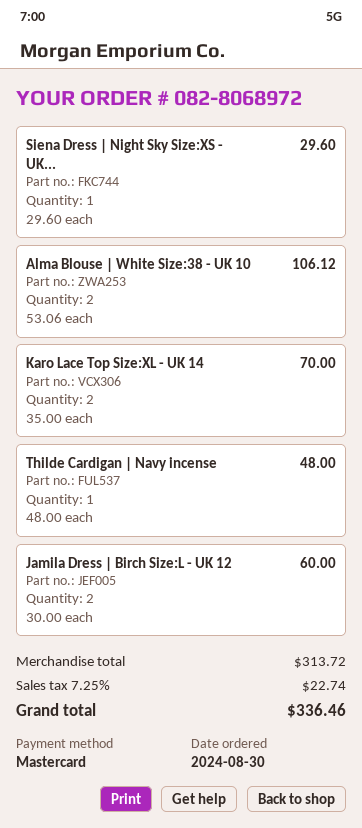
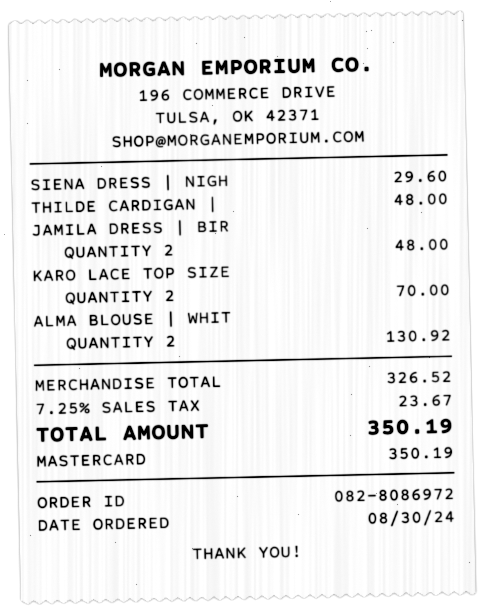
order number: 082-8068972 -> 082-8086972
Alma Blouse | White Size:38 - UK 10: 2 for 106.12 -> 2 for 130.92
Jamila Dress | Birch Size:L - UK 12: 2 for 60.00 -> 2 for 48.00
subtotal: 313.72 -> 326.52
tax: 7.25% = 22.74 -> 7.25% = 23.67
total: 336.46 -> 350.19

